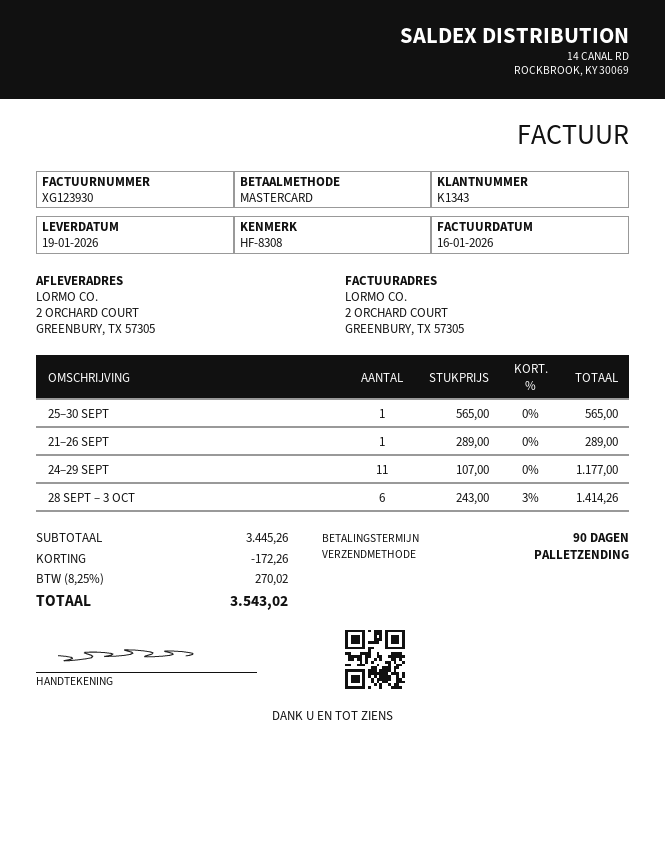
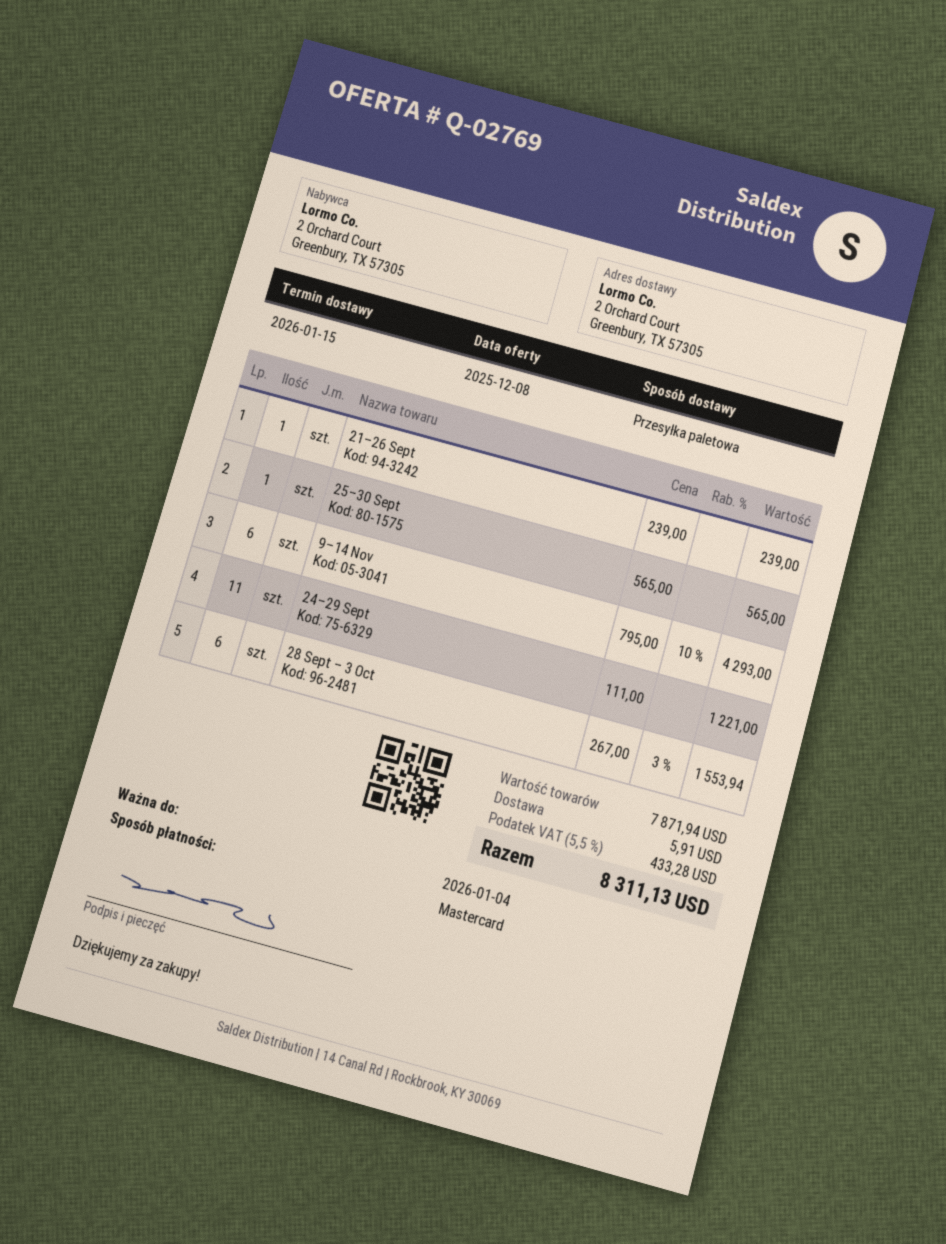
delivery date: 2026-01-19 -> 2026-01-15
21–26 SEPT: 1 x 289.00 = 289.00 -> 1 x 239.00 = 239.00
24–29 SEPT: 11 x 107.00 = 1177.00 -> 11 x 111.00 = 1221.00
28 SEPT – 3 OCT: 6 x 243.00 - 3% = 1414.26 -> 6 x 267.00 - 3% = 1553.94
9–14 Nov: none -> 6 x 795.00 - 10% = 4293.00
subtotal: 3445.26 -> 7871.94
discount: 172.26 -> none
shipping: none -> 5.91
tax: 8.25% = 270.02 -> 5.5% = 433.28
total: 3543.02 -> 8311.13

